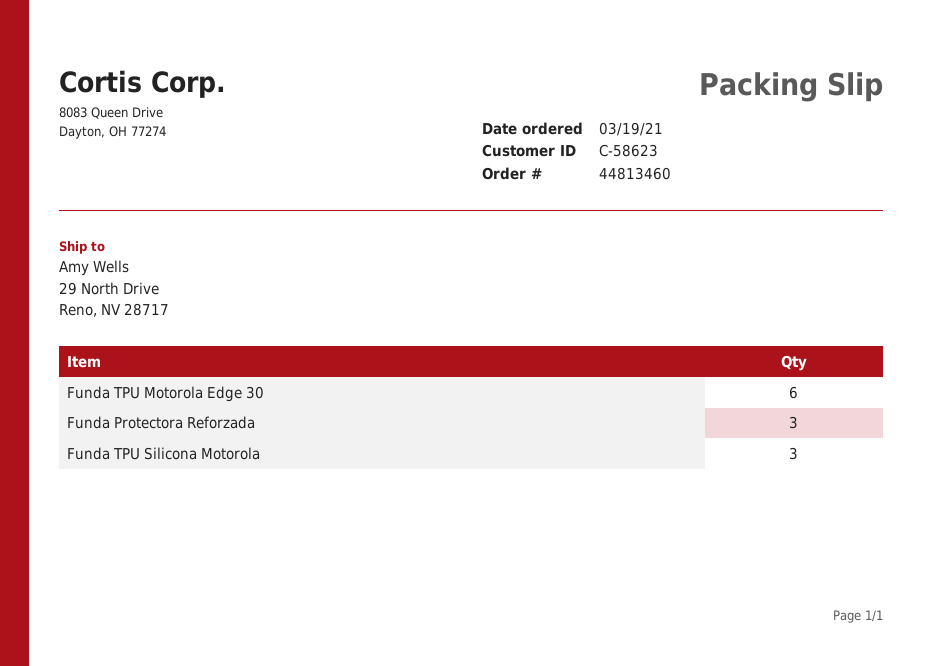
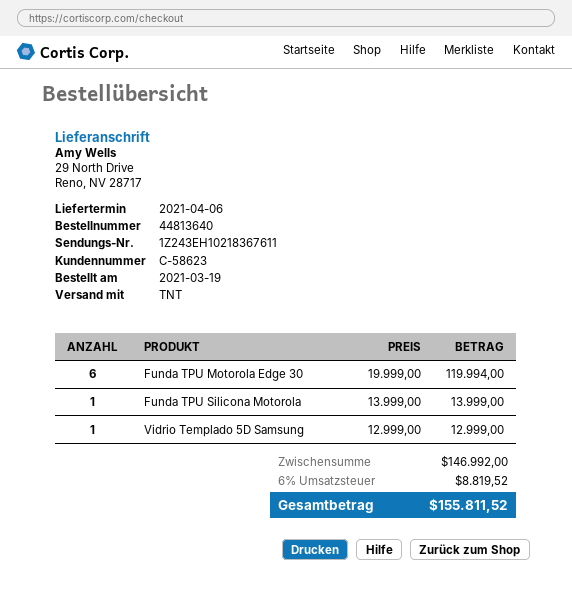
order number: 44813460 -> 44813640
Funda Protectora Reforzada: 3 -> none
Funda TPU Silicona Motorola: 3 -> 1
Vidrio Templado 5D Samsung: none -> 1

